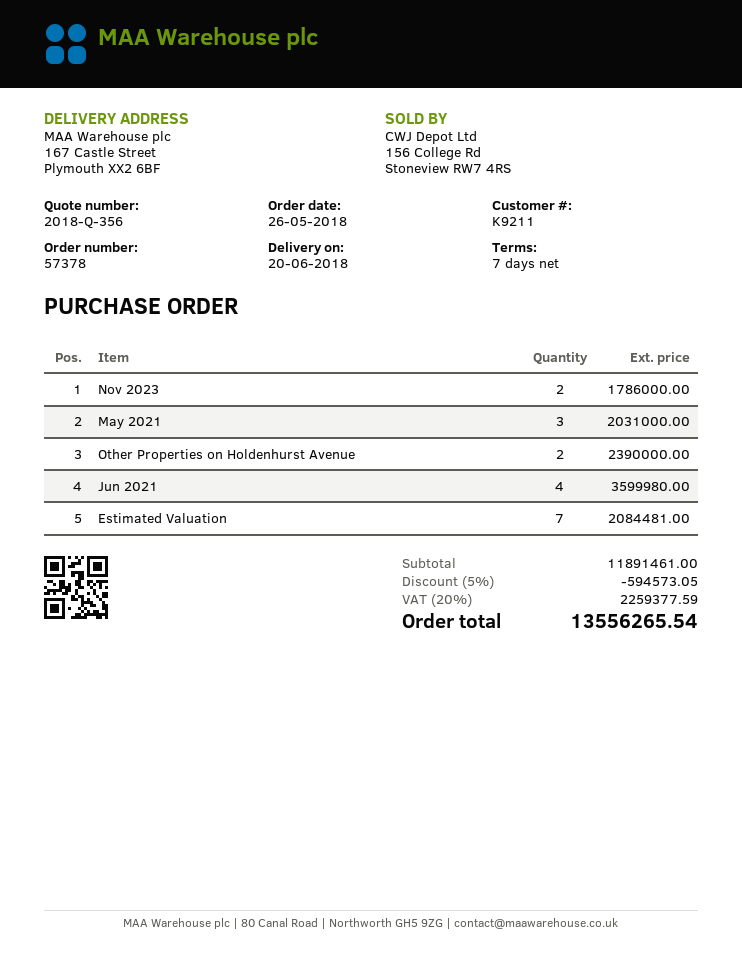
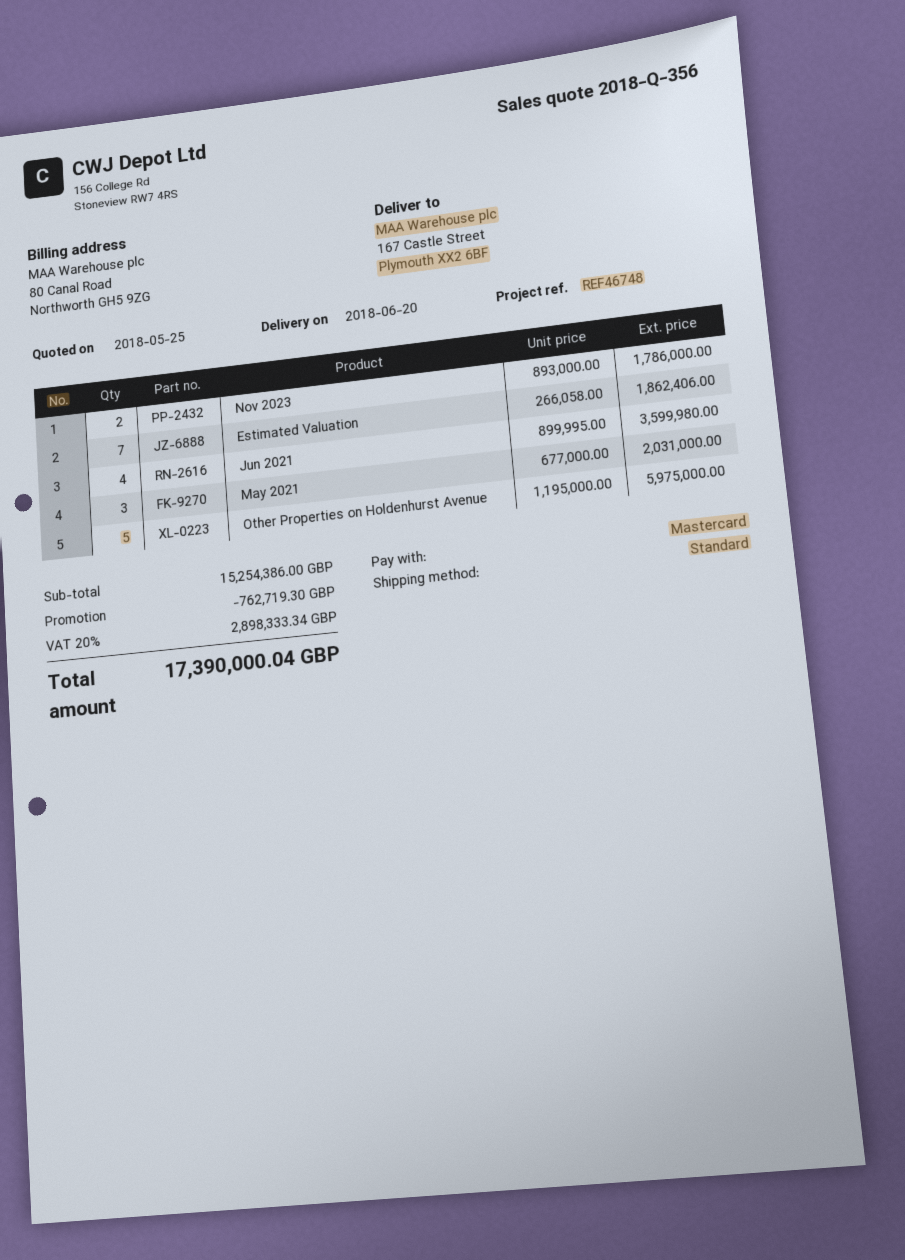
Other Properties on Holdenhurst Avenue: 2 for 2390000.00 -> 5 for 5975000.00
Estimated Valuation: 7 for 2084481.00 -> 7 for 1862406.00
subtotal: 11891461.00 -> 15254386.00
discount: 594573.05 -> 762719.30
tax: 20% = 2259377.59 -> 20% = 2898333.34
total: 13556265.54 -> 17390000.04

